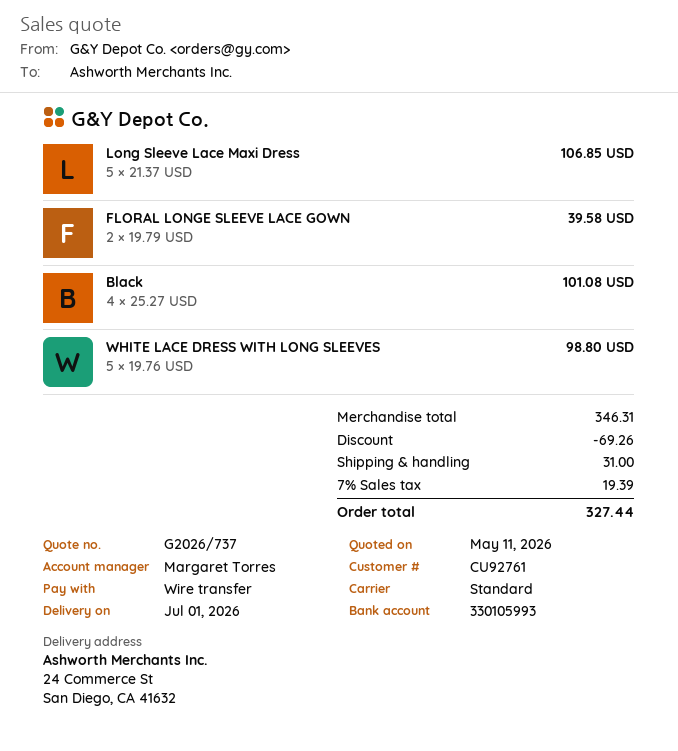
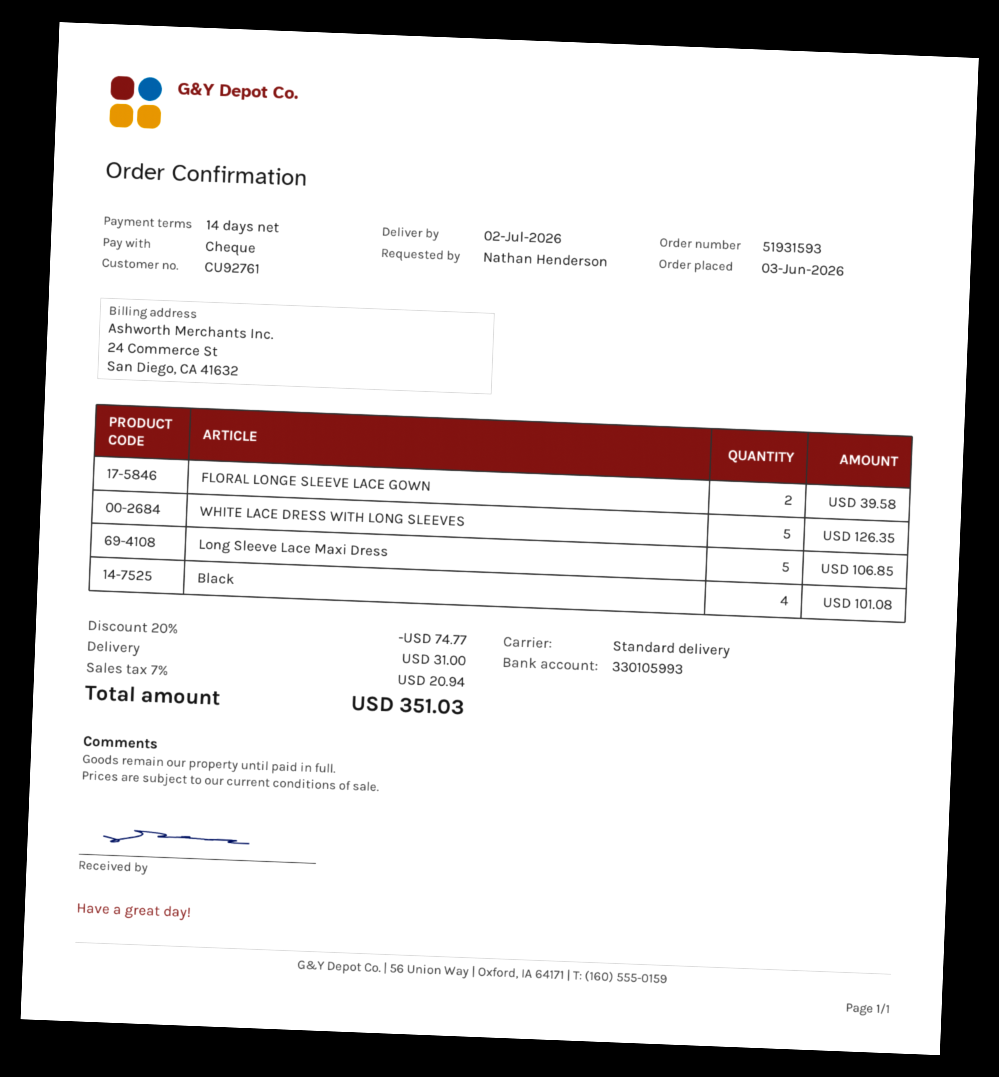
delivery date: 2026-07-01 -> 2026-07-02
payment method: bank transfer -> cheque
WHITE LACE DRESS WITH LONG SLEEVES: 5 for 98.80 -> 5 for 126.35
discount: 69.26 -> 74.77
tax: 7% = 19.39 -> 7% = 20.94
total: 327.44 -> 351.03

